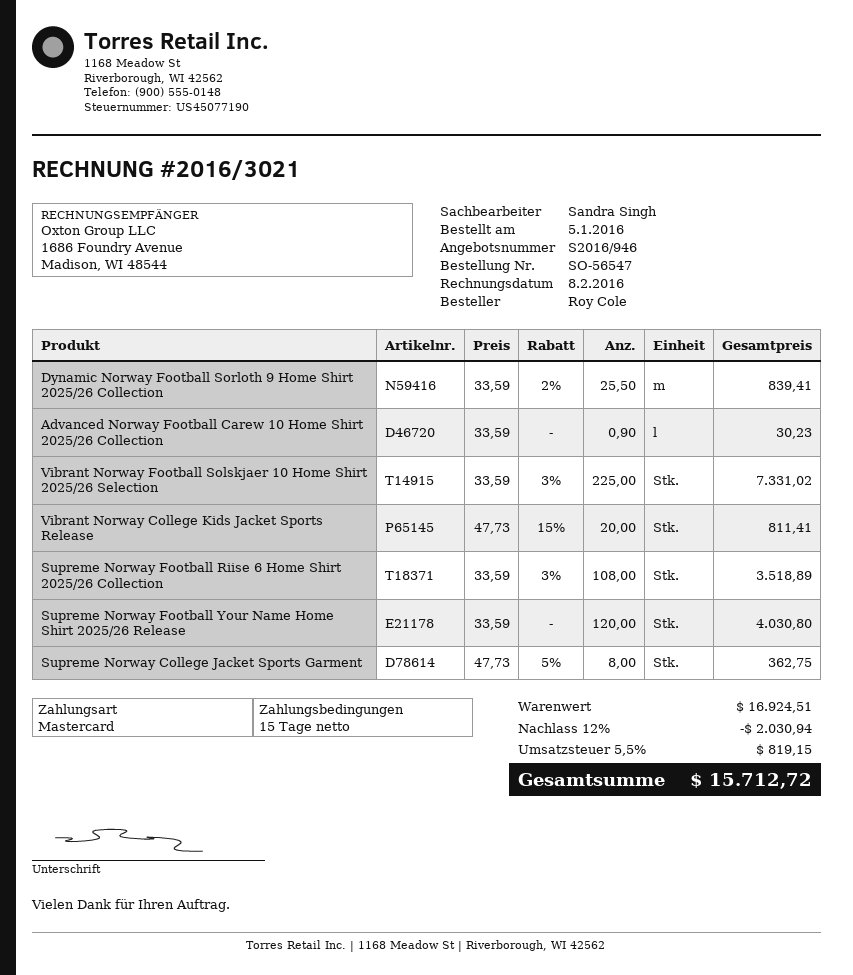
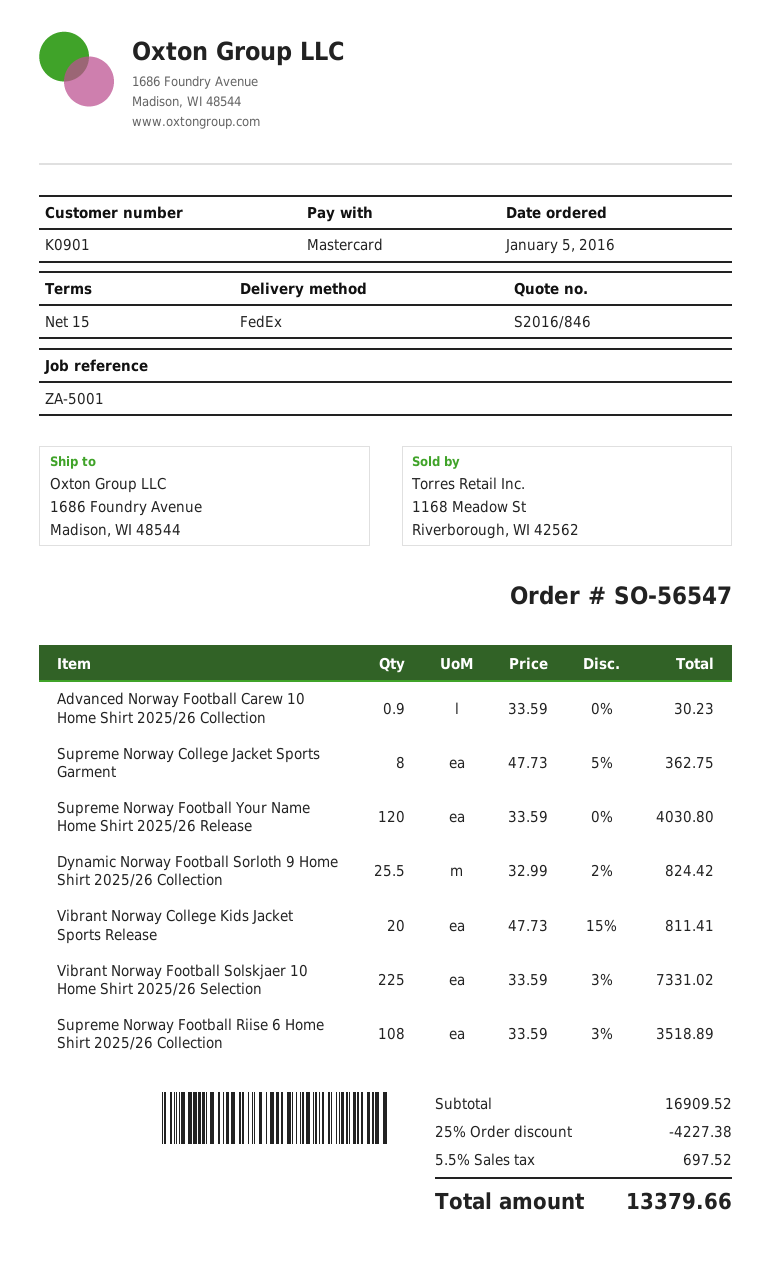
quote number: S2016/946 -> S2016/846
Dynamic Norway Football Sorloth 9 Home Shirt 2025/26 Collection: 25.5 x 33.59 - 2% = 839.41 -> 25.5 x 32.99 - 2% = 824.42
subtotal: 16924.51 -> 16909.52
discount: 12% = 2030.94 -> 25% = 4227.38
tax: 5.5% = 819.15 -> 5.5% = 697.52
total: 15712.72 -> 13379.66

